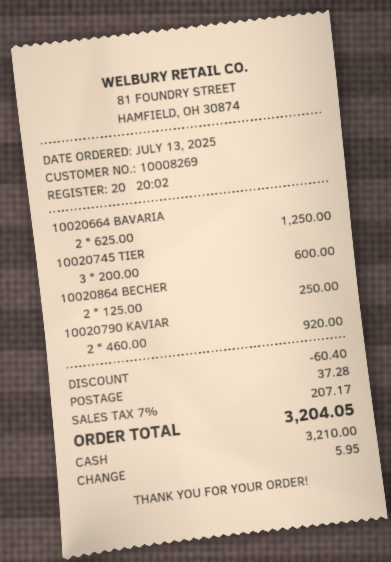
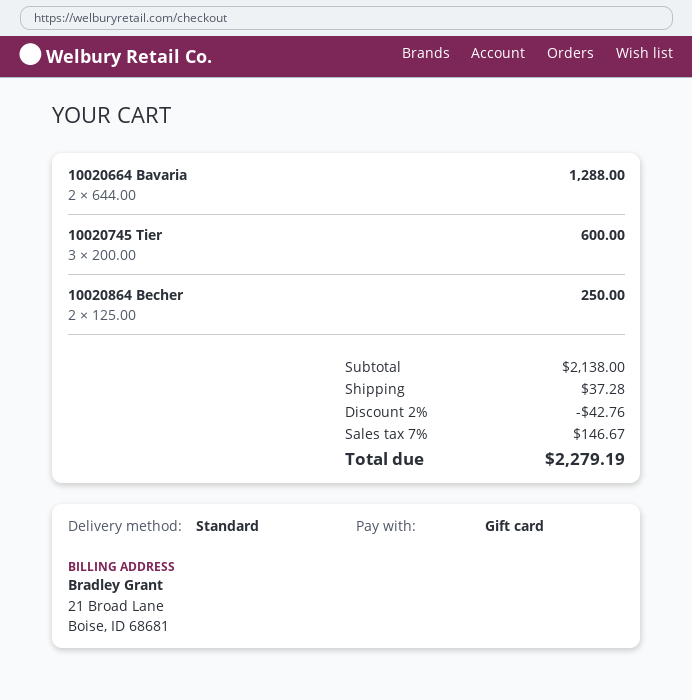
payment method: cash -> gift card
10020664 BAVARIA: 2 x 625.00 = 1250.00 -> 2 x 644.00 = 1288.00
10020790 KAVIAR: 2 x 460.00 = 920.00 -> none
discount: 60.40 -> 42.76
tax: 7% = 207.17 -> 7% = 146.67
total: 3204.05 -> 2279.19

